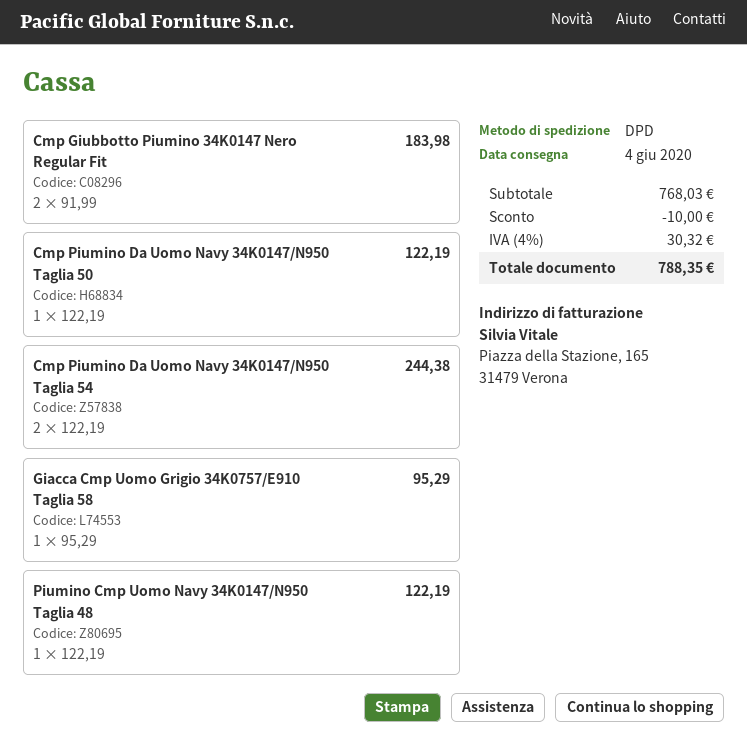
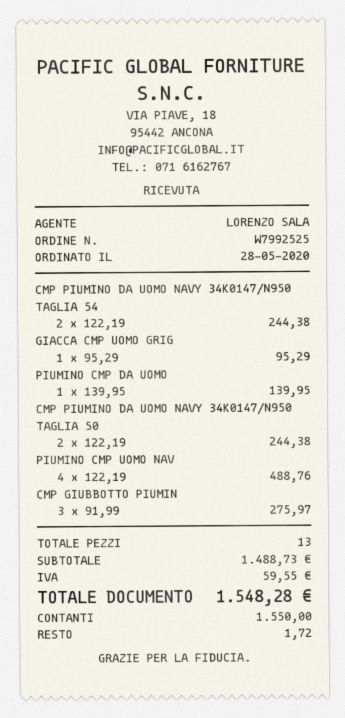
Cmp Giubbotto Piumino 34K0147 Nero Regular Fit: 2 x 91.99 = 183.98 -> 3 x 91.99 = 275.97
Cmp Piumino Da Uomo Navy 34K0147/N950 Taglia 50: 1 x 122.19 = 122.19 -> 2 x 122.19 = 244.38
Piumino Cmp Uomo Navy 34K0147/N950 Taglia 48: 1 x 122.19 = 122.19 -> 4 x 122.19 = 488.76
PIUMINO CMP DA UOMO: none -> 1 x 139.95 = 139.95
subtotal: 768.03 -> 1488.73
discount: 10.00 -> none
tax: 30.32 -> 59.55
total: 788.35 -> 1548.28

